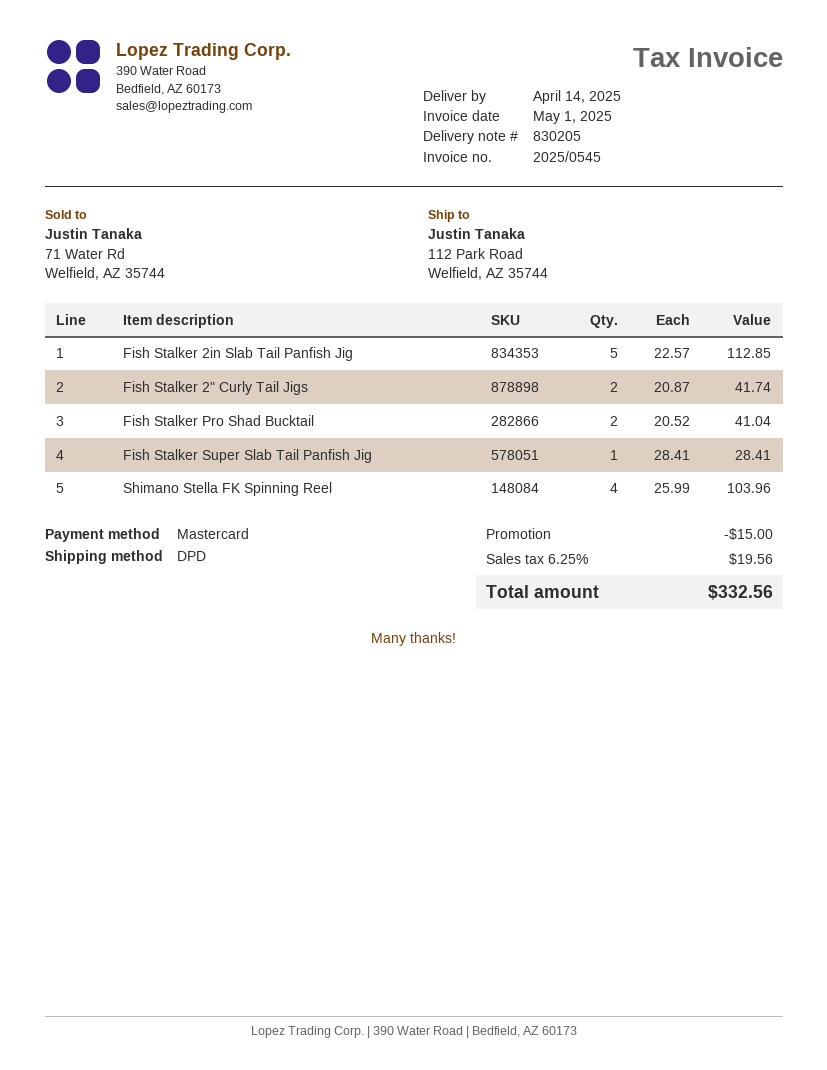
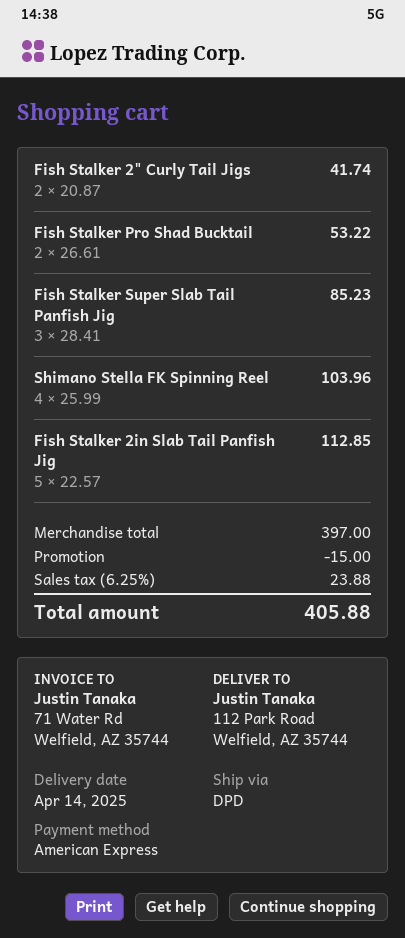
payment method: Mastercard -> American Express
Fish Stalker Pro Shad Bucktail: 2 x 20.52 = 41.04 -> 2 x 26.61 = 53.22
Fish Stalker Super Slab Tail Panfish Jig: 1 x 28.41 = 28.41 -> 3 x 28.41 = 85.23
tax: 6.25% = 19.56 -> 6.25% = 23.88
total: 332.56 -> 405.88

